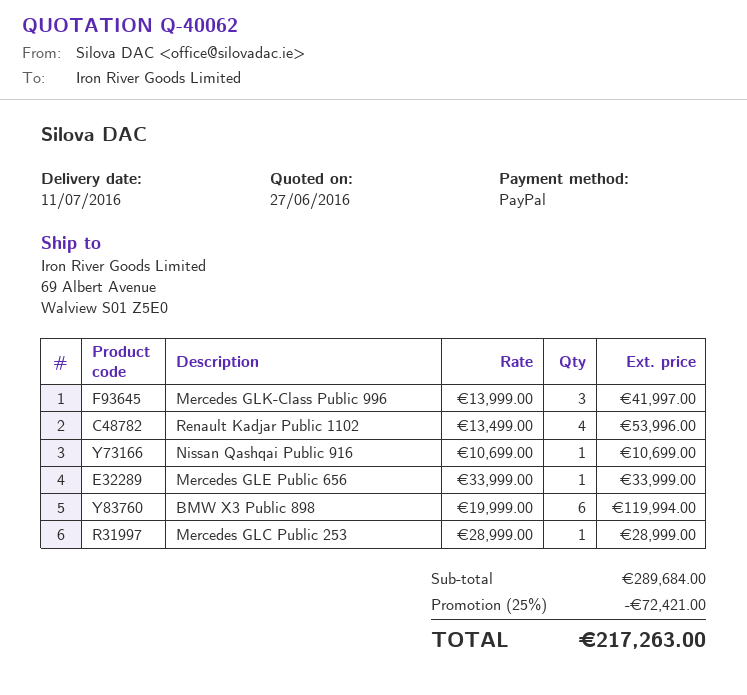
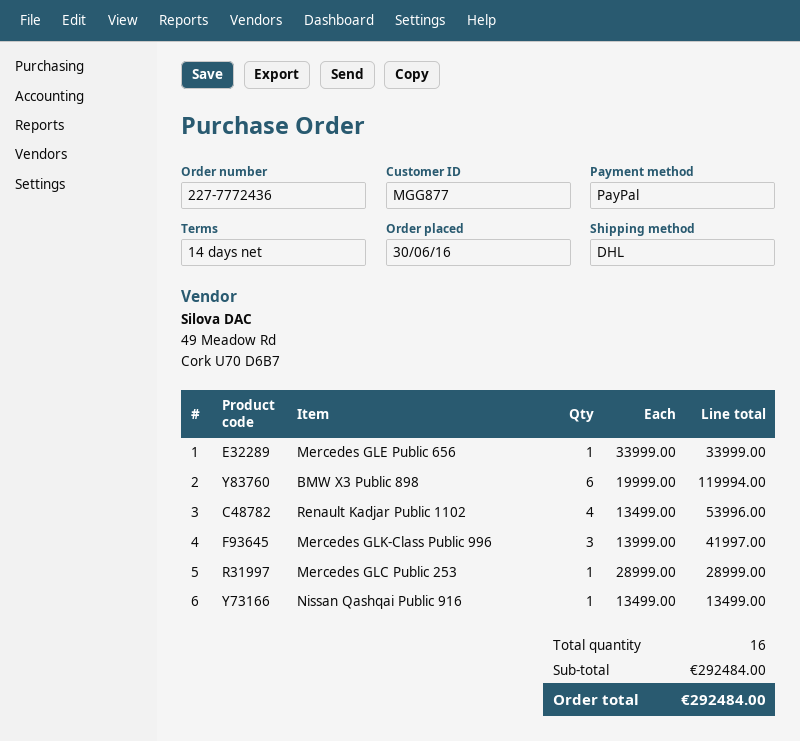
Nissan Qashqai Public 916: 1 x 10699.00 = 10699.00 -> 1 x 13499.00 = 13499.00
subtotal: 289684.00 -> 292484.00
discount: 25% = 72421.00 -> none
total: 217263.00 -> 292484.00

